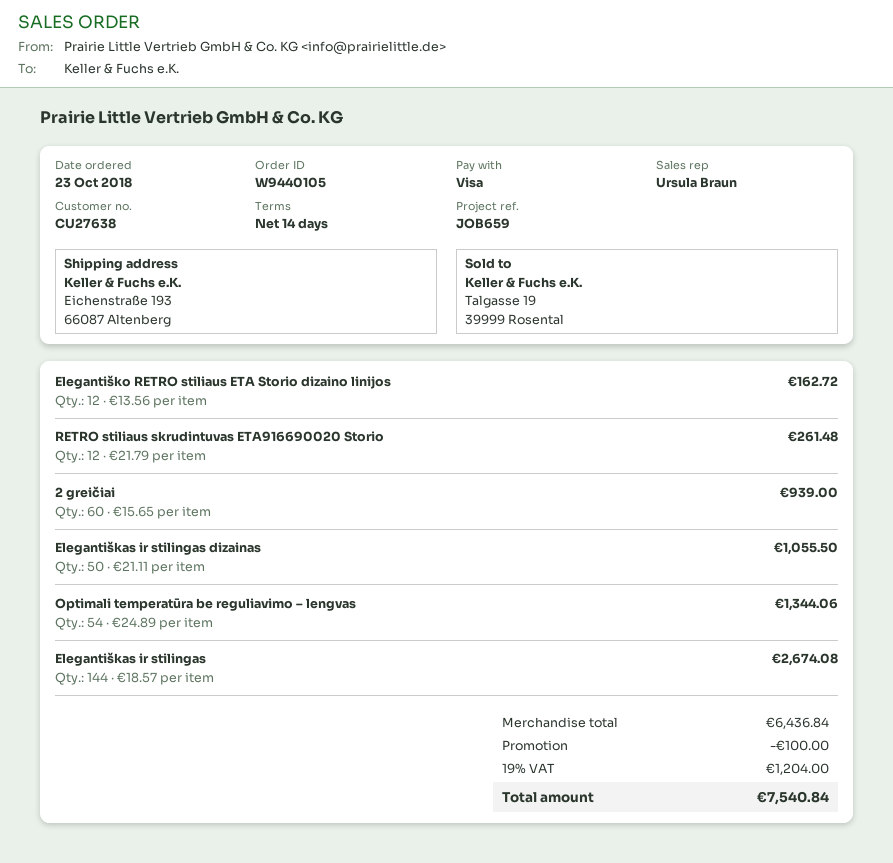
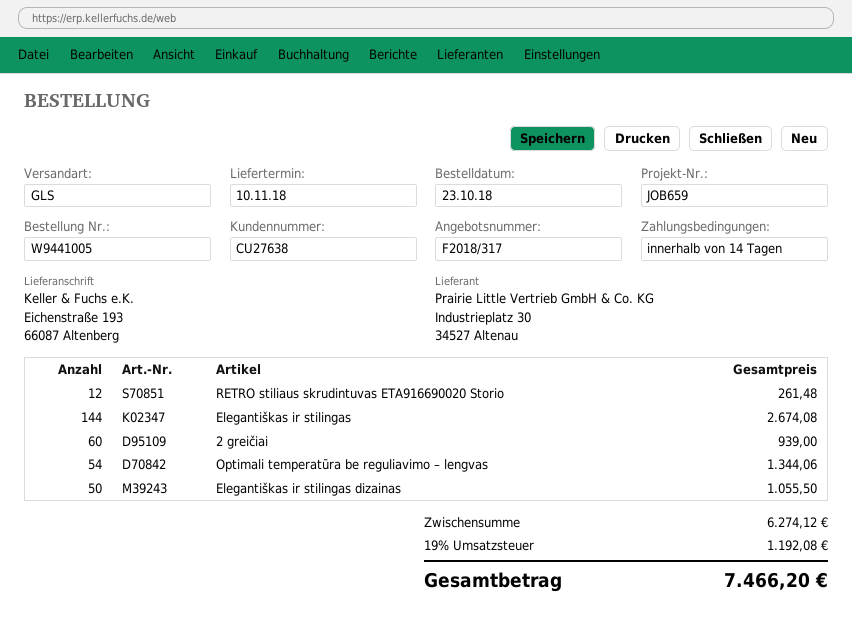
order number: W9440105 -> W9441005
Elegantiško RETRO stiliaus ETA Storio dizaino linijos: 12 for 162.72 -> none
subtotal: 6436.84 -> 6274.12
discount: 100.00 -> none
tax: 19% = 1204.00 -> 19% = 1192.08
total: 7540.84 -> 7466.20

